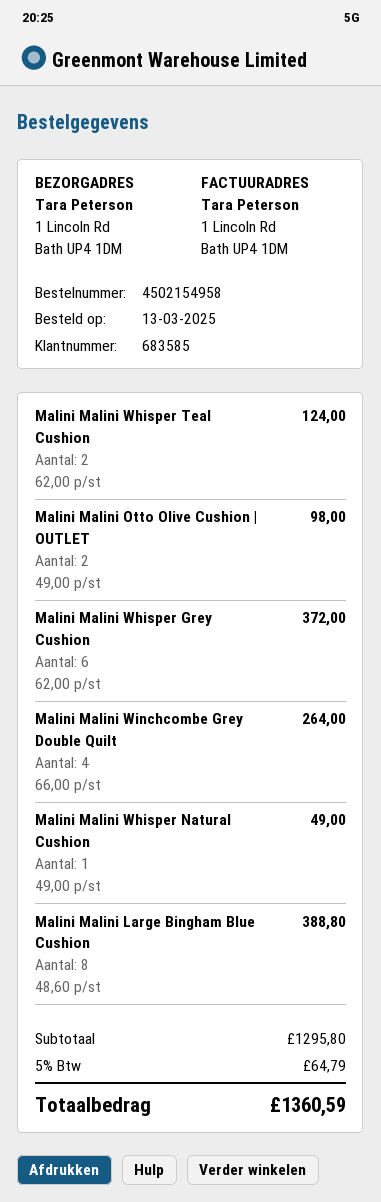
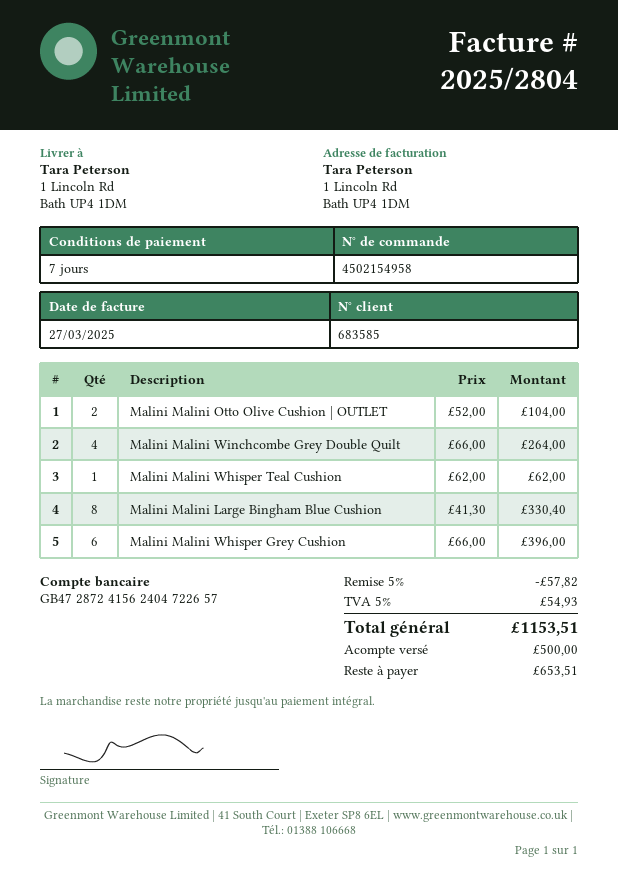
Malini Malini Whisper Teal Cushion: 2 x 62.00 = 124.00 -> 1 x 62.00 = 62.00
Malini Malini Otto Olive Cushion | OUTLET: 2 x 49.00 = 98.00 -> 2 x 52.00 = 104.00
Malini Malini Whisper Grey Cushion: 6 x 62.00 = 372.00 -> 6 x 66.00 = 396.00
Malini Malini Whisper Natural Cushion: 1 x 49.00 = 49.00 -> none
Malini Malini Large Bingham Blue Cushion: 8 x 48.60 = 388.80 -> 8 x 41.30 = 330.40
discount: none -> 5% = 57.82
tax: 5% = 64.79 -> 5% = 54.93
total: 1360.59 -> 1153.51

